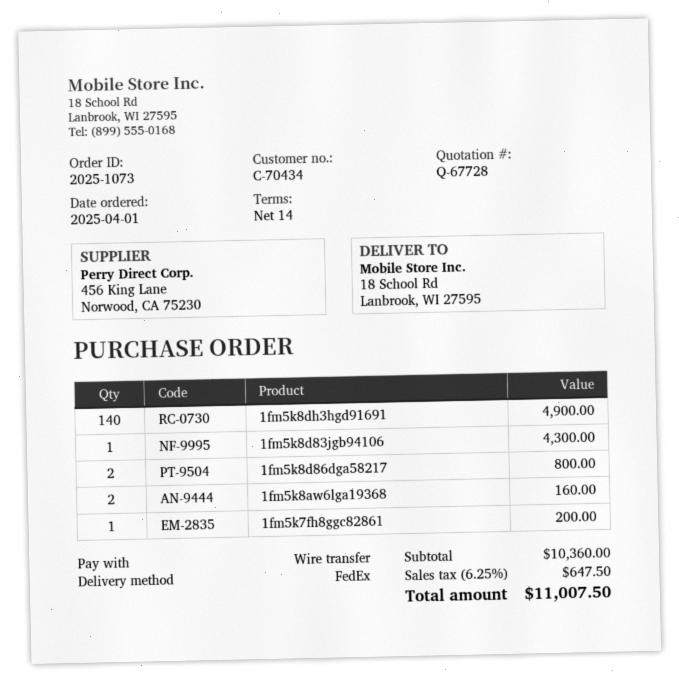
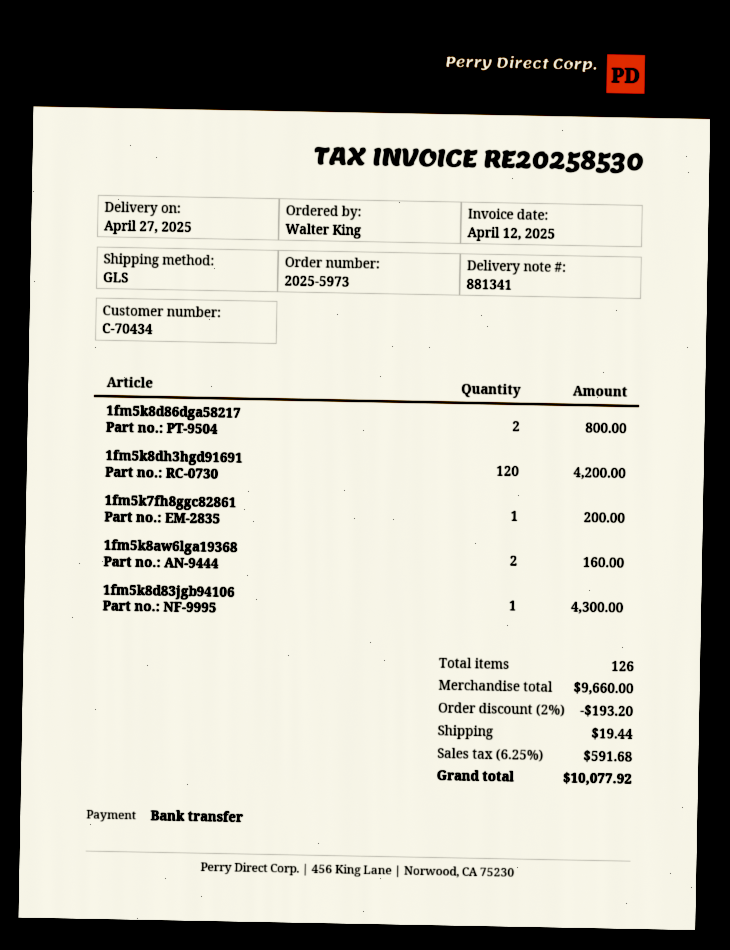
order number: 2025-1073 -> 2025-5973
shipping method: FedEx -> GLS
1fm5k8dh3hgd91691: 140 for 4900.00 -> 120 for 4200.00
subtotal: 10360.00 -> 9660.00
discount: none -> 2% = 193.20
shipping: none -> 19.44
tax: 6.25% = 647.50 -> 6.25% = 591.68
total: 11007.50 -> 10077.92

